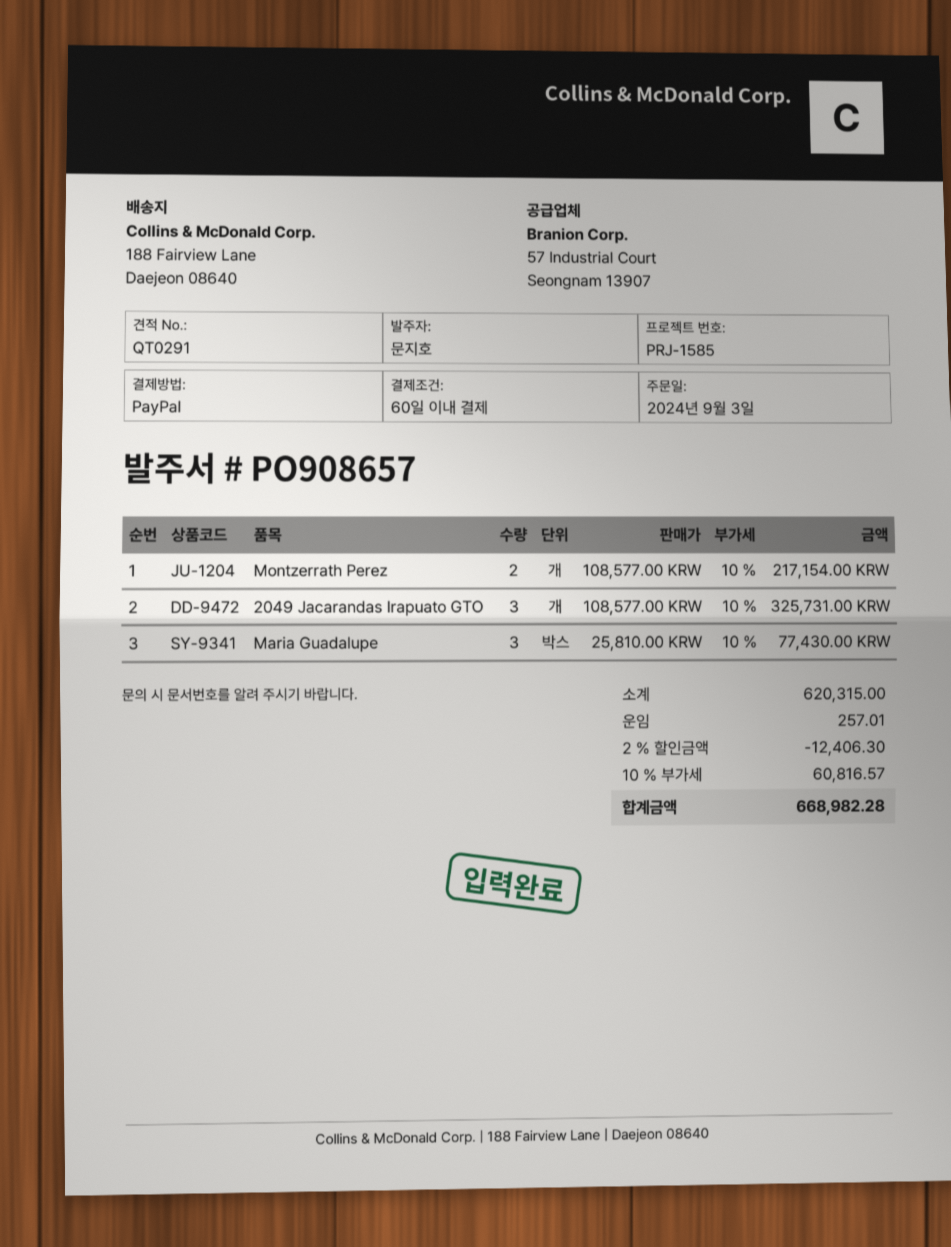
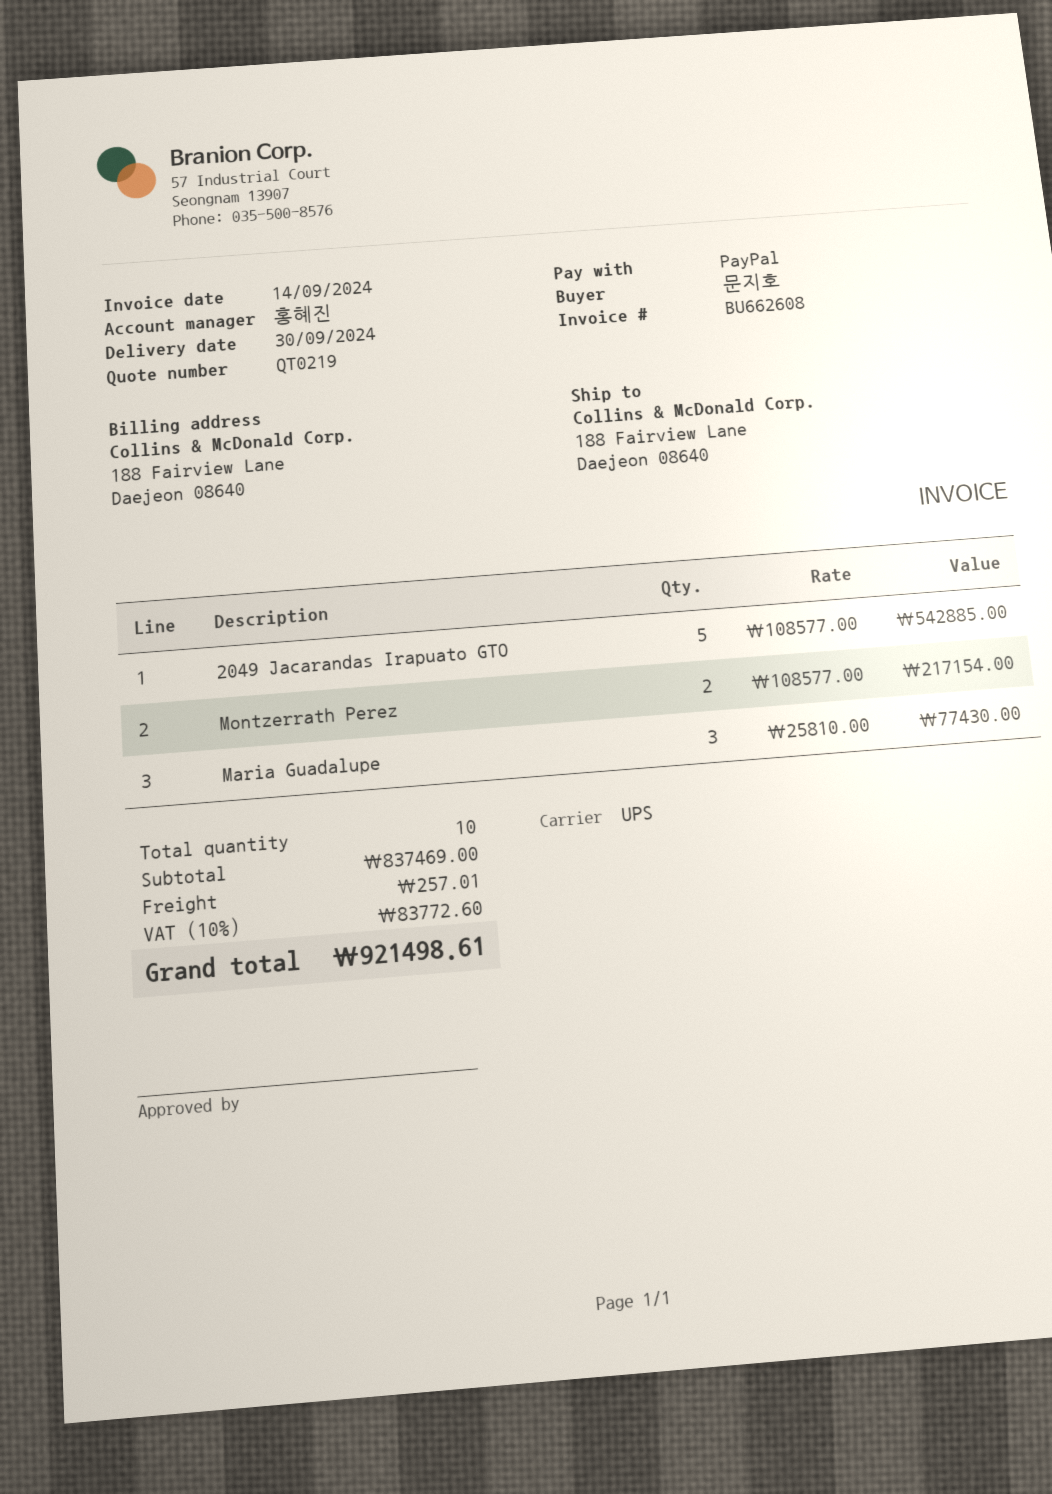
quote number: QT0291 -> QT0219
2049 Jacarandas Irapuato GTO: 3 x 108577.00 = 325731.00 -> 5 x 108577.00 = 542885.00
subtotal: 620315.00 -> 837469.00
discount: 2% = 12406.30 -> none
tax: 10% = 60816.57 -> 10% = 83772.60
total: 668982.28 -> 921498.61

